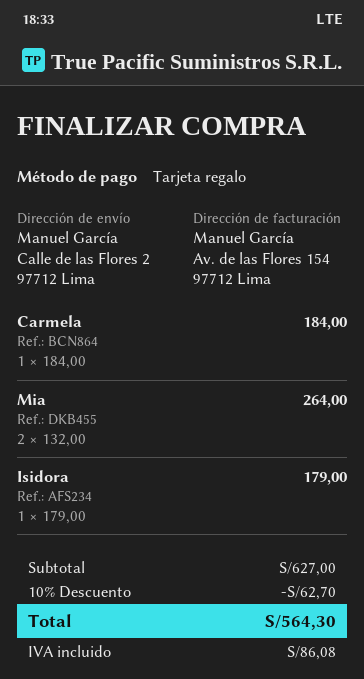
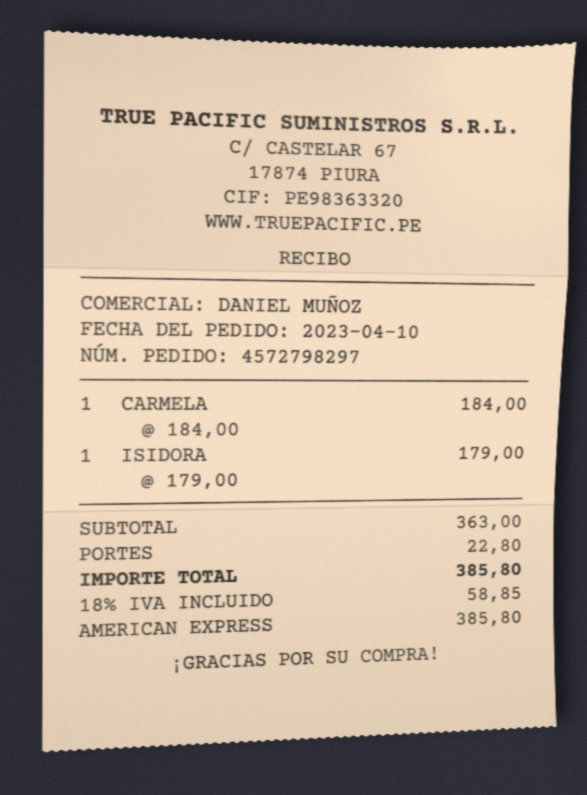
payment method: gift card -> American Express
Mia: 2 x 132.00 = 264.00 -> none
subtotal: 627.00 -> 363.00
discount: 10% = 62.70 -> none
shipping: none -> 22.80
tax: 86.08 -> 58.85
total: 564.30 -> 385.80

